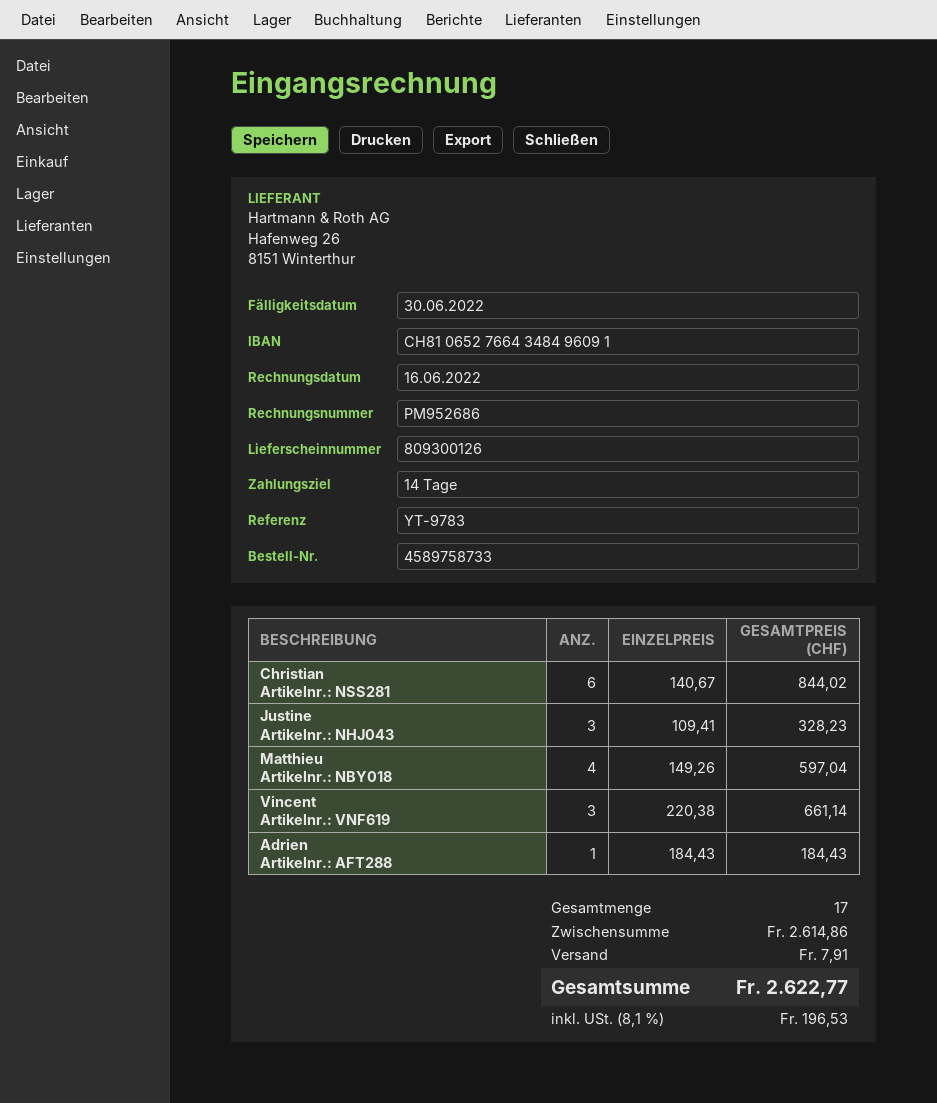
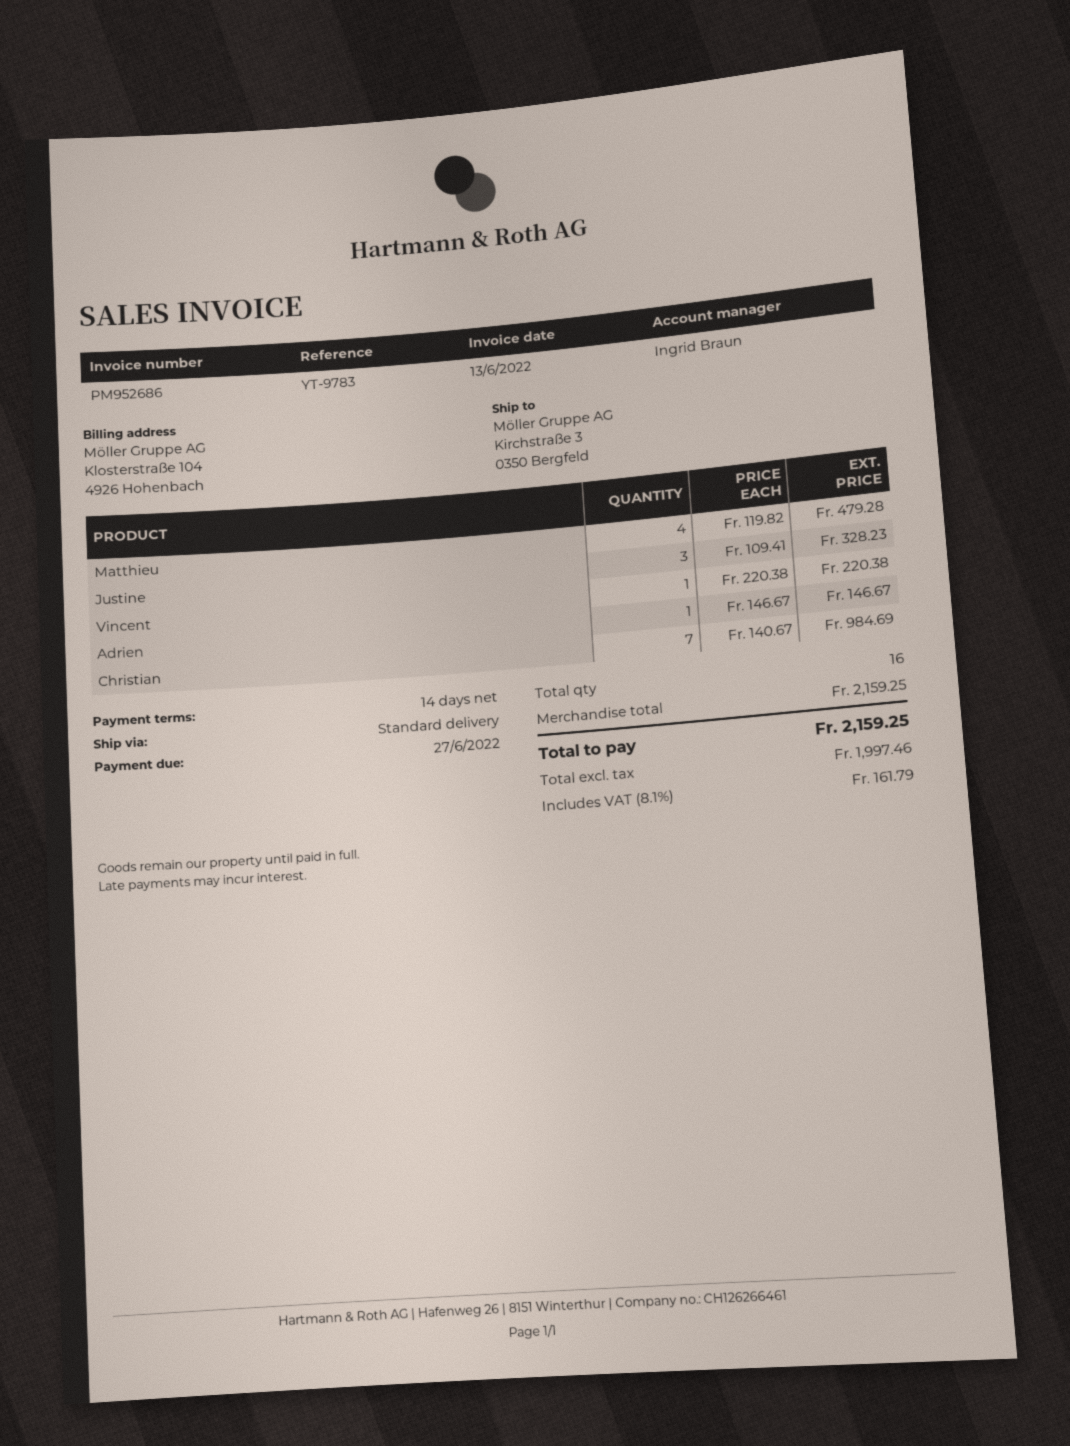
invoice date: 2022-06-16 -> 2022-06-13
due date: 2022-06-30 -> 2022-06-27
Christian: 6 x 140.67 = 844.02 -> 7 x 140.67 = 984.69
Matthieu: 4 x 149.26 = 597.04 -> 4 x 119.82 = 479.28
Vincent: 3 x 220.38 = 661.14 -> 1 x 220.38 = 220.38
Adrien: 1 x 184.43 = 184.43 -> 1 x 146.67 = 146.67
total quantity: 17 -> 16
subtotal: 2614.86 -> 2159.25
shipping: 7.91 -> none
tax: 8.1% = 196.53 -> 8.1% = 161.79
total: 2622.77 -> 2159.25

